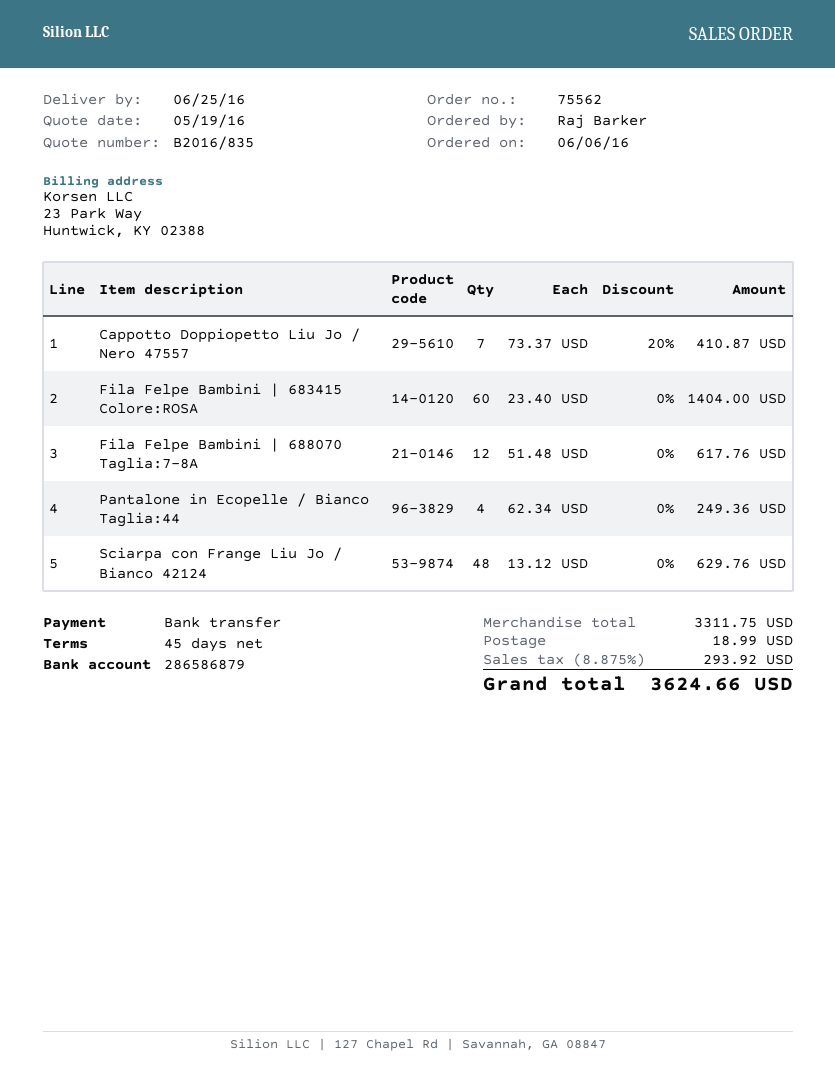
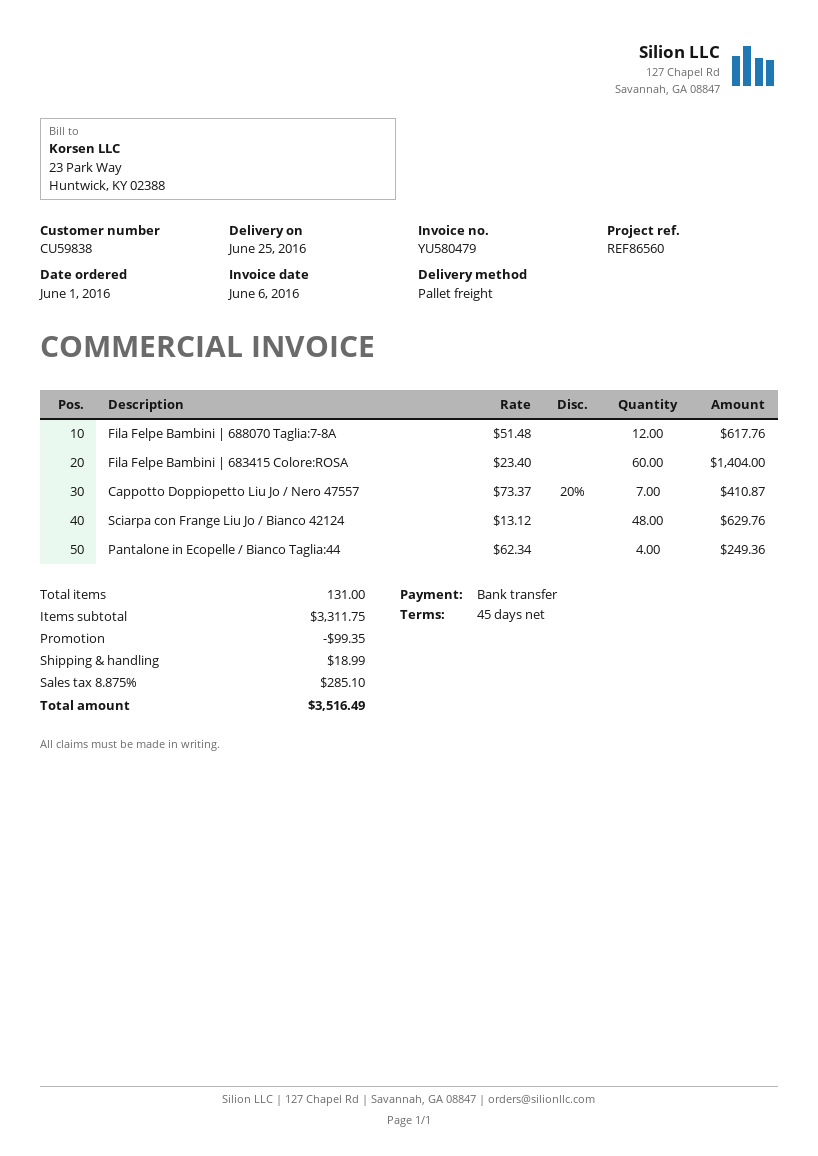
order date: 2016-06-06 -> 2016-06-01
discount: none -> 99.35
tax: 8.875% = 293.92 -> 8.875% = 285.10
total: 3624.66 -> 3516.49

